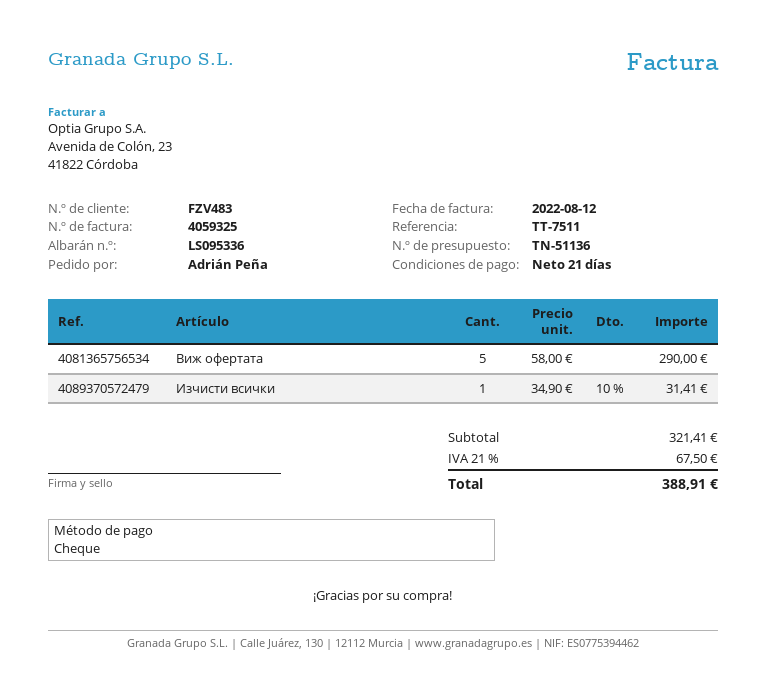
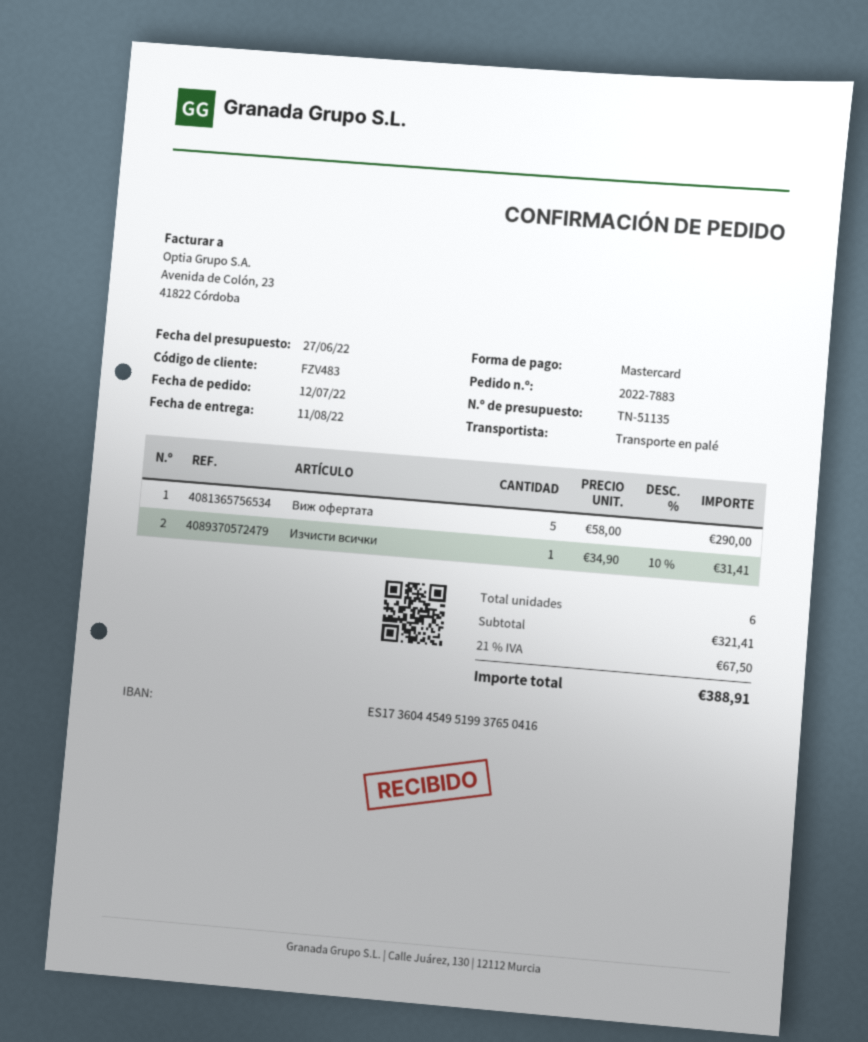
quote number: TN-51136 -> TN-51135
payment method: cheque -> Mastercard

